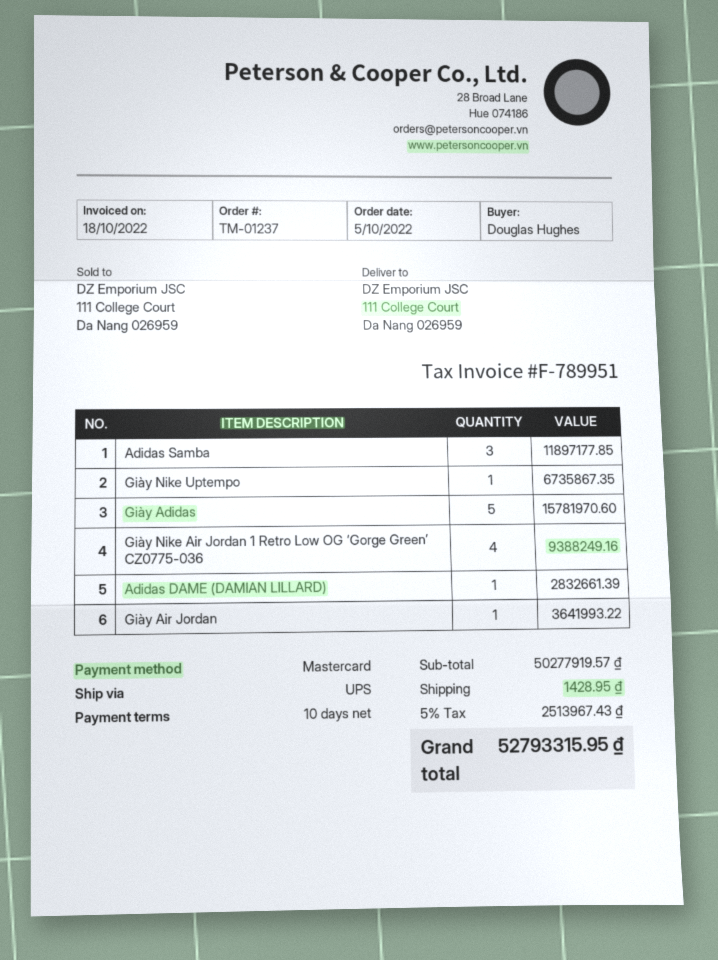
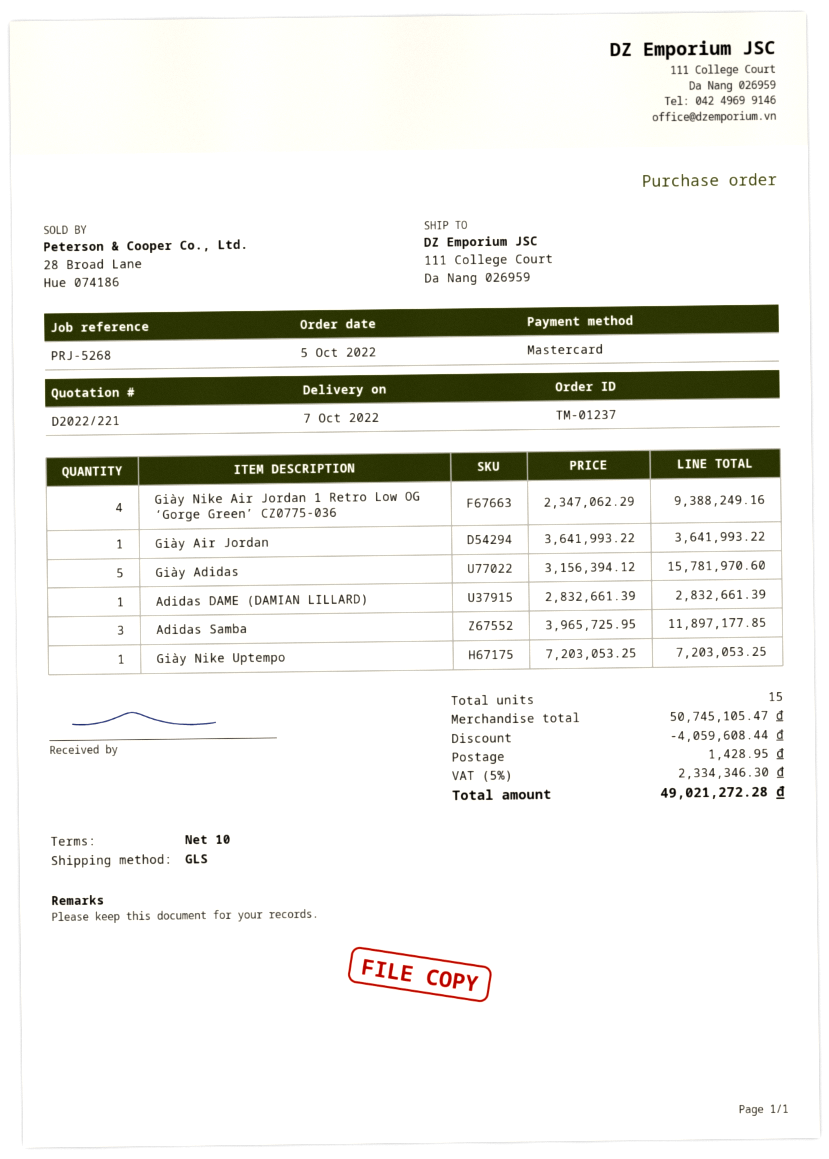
shipping method: UPS -> GLS
Giày Nike Uptempo: 1 for 6735867.35 -> 1 for 7203053.25
subtotal: 50277919.57 -> 50745105.47
discount: none -> 4059608.44
tax: 5% = 2513967.43 -> 5% = 2334346.30
total: 52793315.95 -> 49021272.28

